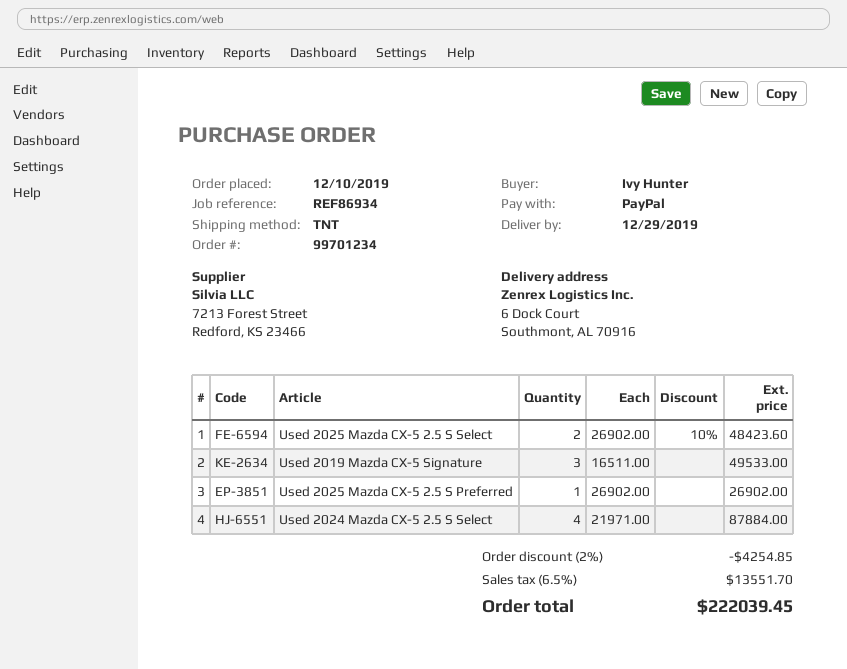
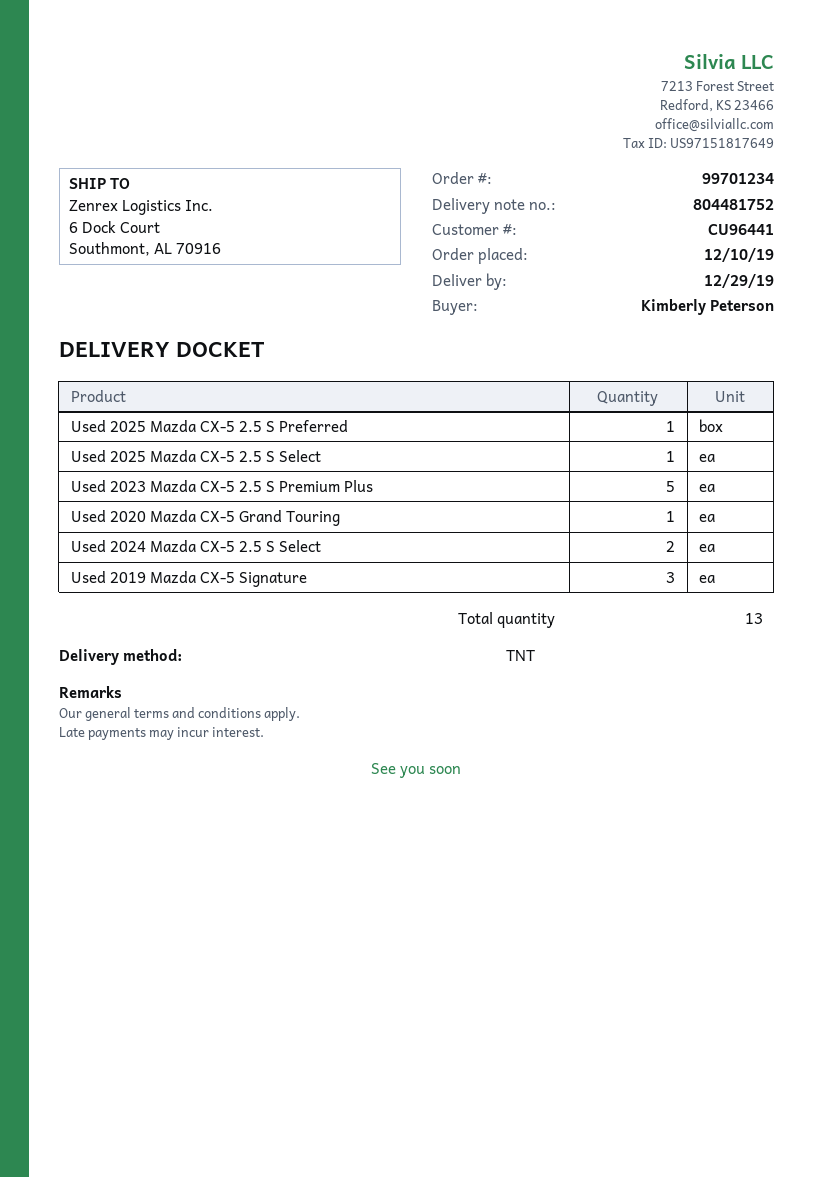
ordered by: Ivy Hunter -> Kimberly Peterson
Used 2025 Mazda CX-5 2.5 S Select: 2 -> 1
Used 2024 Mazda CX-5 2.5 S Select: 4 -> 2
Used 2023 Mazda CX-5 2.5 S Premium Plus: none -> 5
Used 2020 Mazda CX-5 Grand Touring: none -> 1

